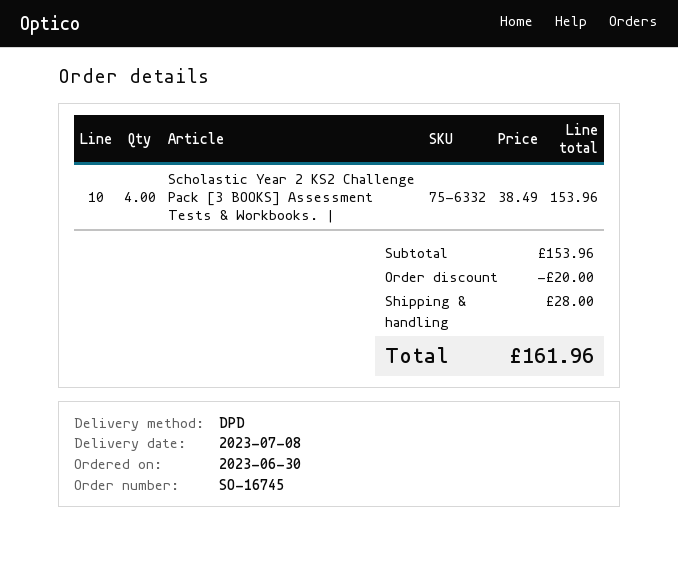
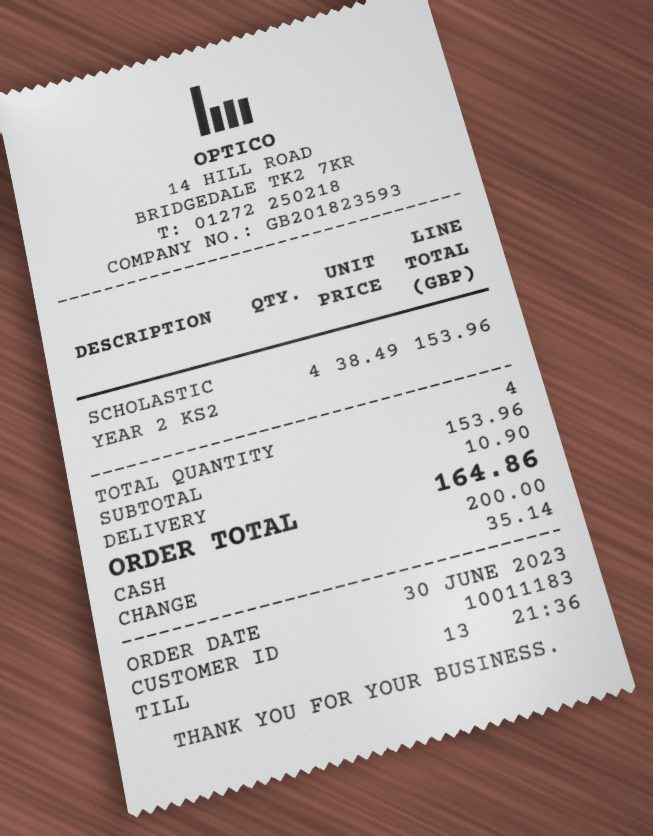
discount: 20.00 -> none
shipping: 28.00 -> 10.90
total: 161.96 -> 164.86

